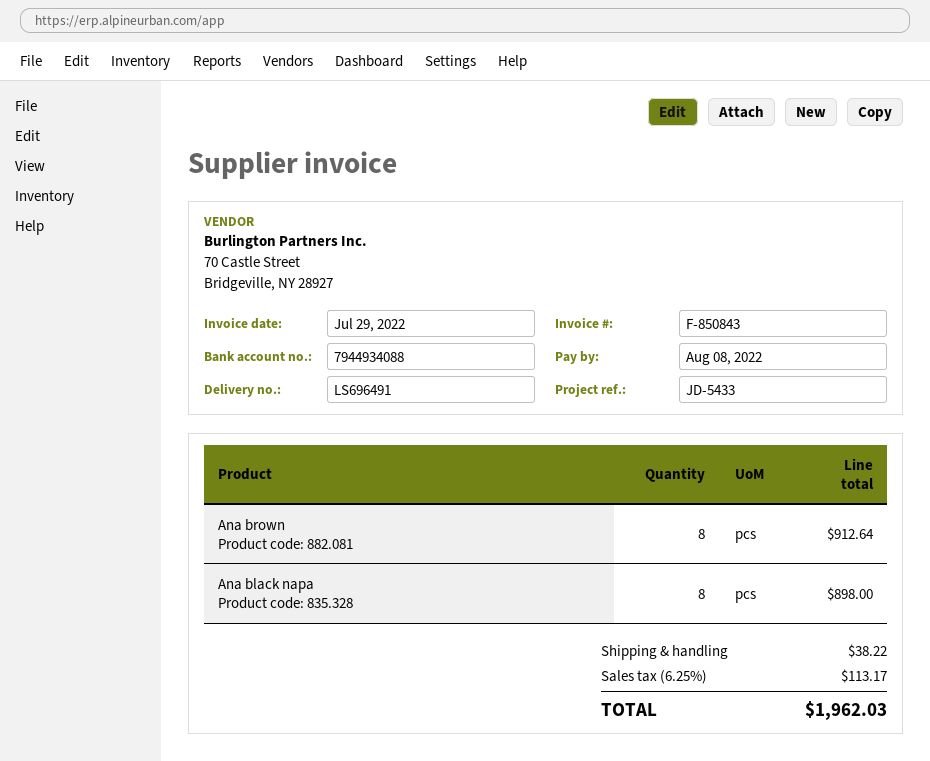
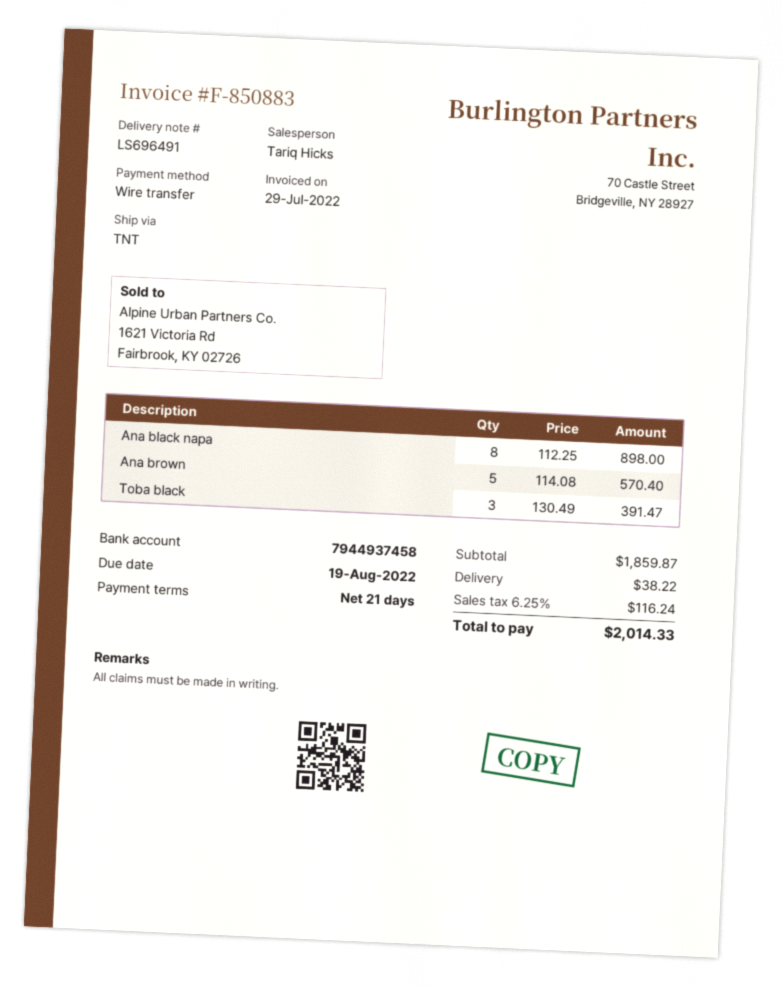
invoice number: F-850843 -> F-850883
due date: 2022-08-08 -> 2022-08-19
bank account: 7944934088 -> 7944937458
Ana brown: 8 for 912.64 -> 5 for 570.40
Toba black: none -> 3 for 391.47
tax: 6.25% = 113.17 -> 6.25% = 116.24
total: 1962.03 -> 2014.33

